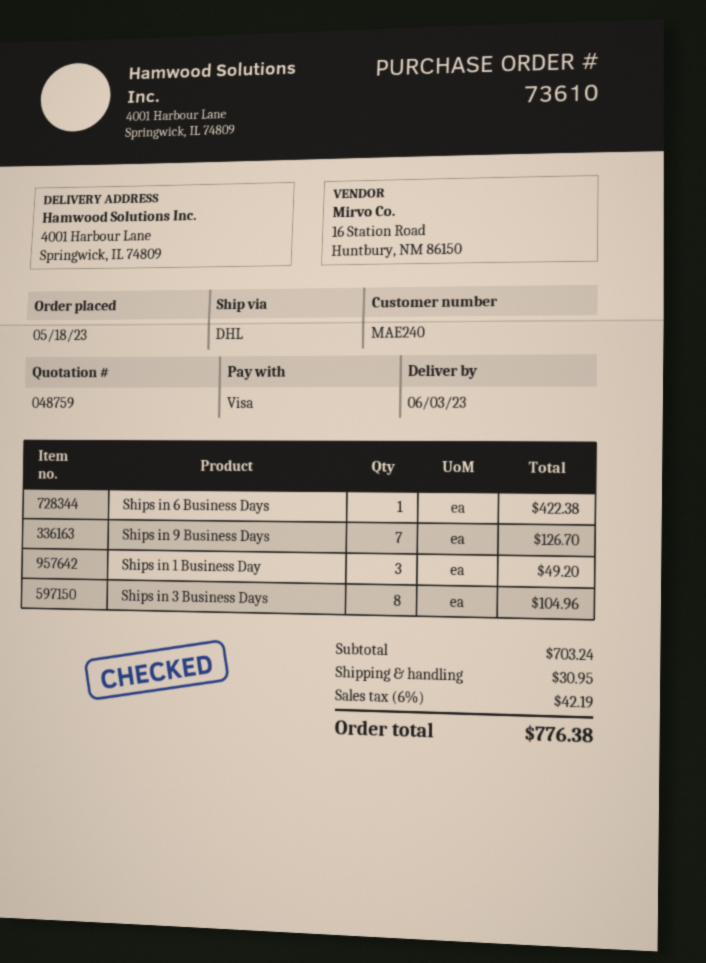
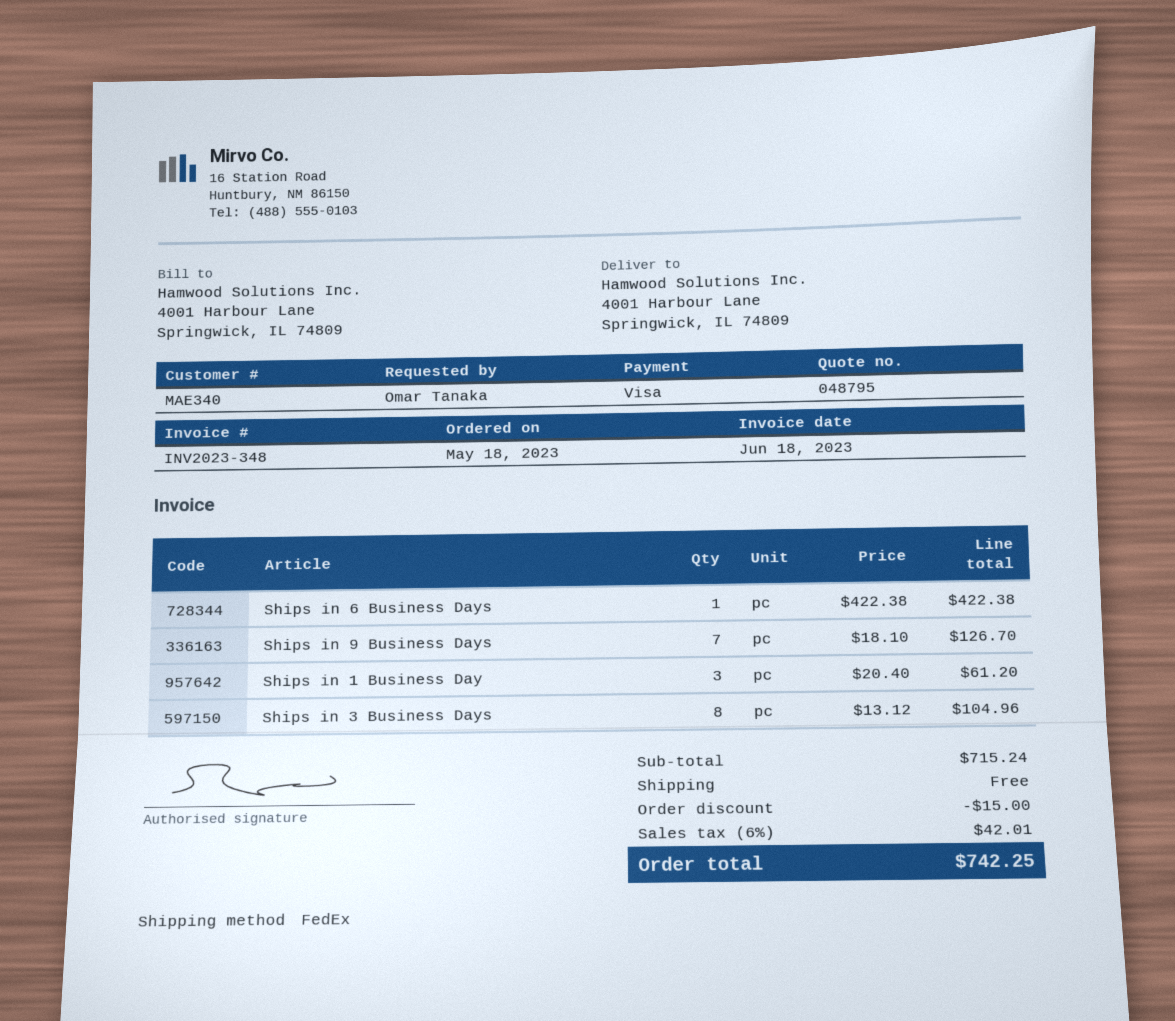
quote number: 048759 -> 048795
customer number: MAE240 -> MAE340
shipping method: DHL -> FedEx
Ships in 1 Business Day: 3 for 49.20 -> 3 for 61.20
subtotal: 703.24 -> 715.24
discount: none -> 15.00
shipping: 30.95 -> 0.00
tax: 6% = 42.19 -> 6% = 42.01
total: 776.38 -> 742.25

